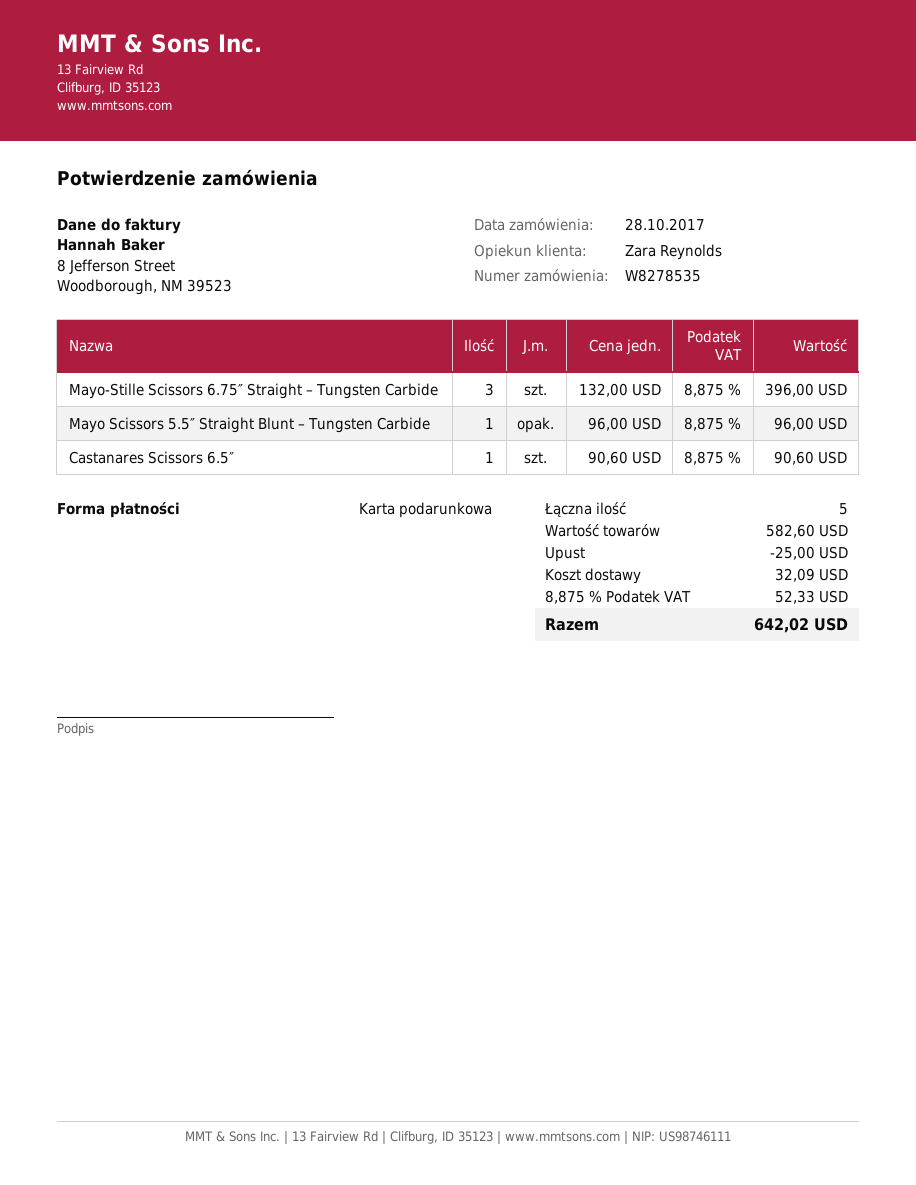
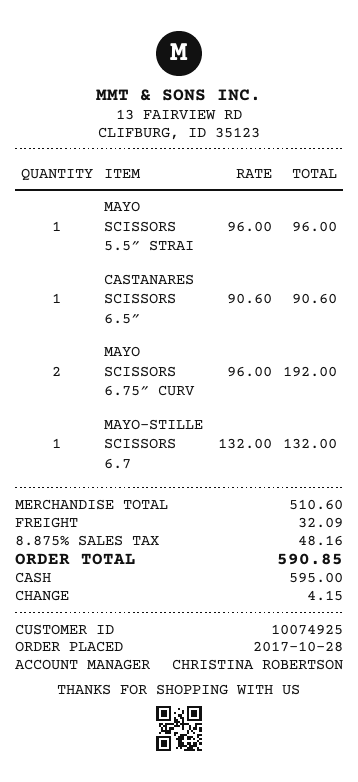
sales rep: Zara Reynolds -> CHRISTINA ROBERTSON
payment method: gift card -> cash
Mayo-Stille Scissors 6.75″ Straight – Tungsten Carbide: 3 x 132.00 = 396.00 -> 1 x 132.00 = 132.00
MAYO SCISSORS 6.75″ CURV: none -> 2 x 96.00 = 192.00
subtotal: 582.60 -> 510.60
discount: 25.00 -> none
tax: 8.875% = 52.33 -> 8.875% = 48.16
total: 642.02 -> 590.85

